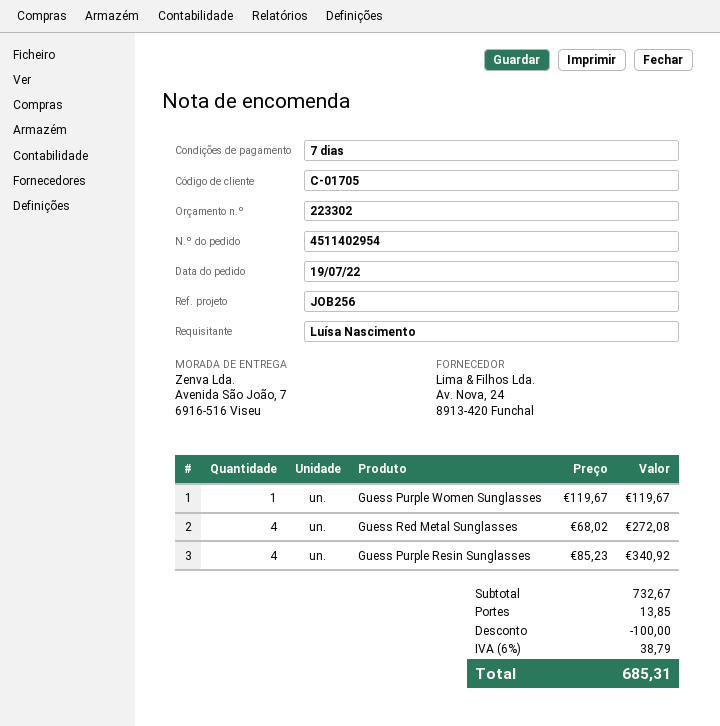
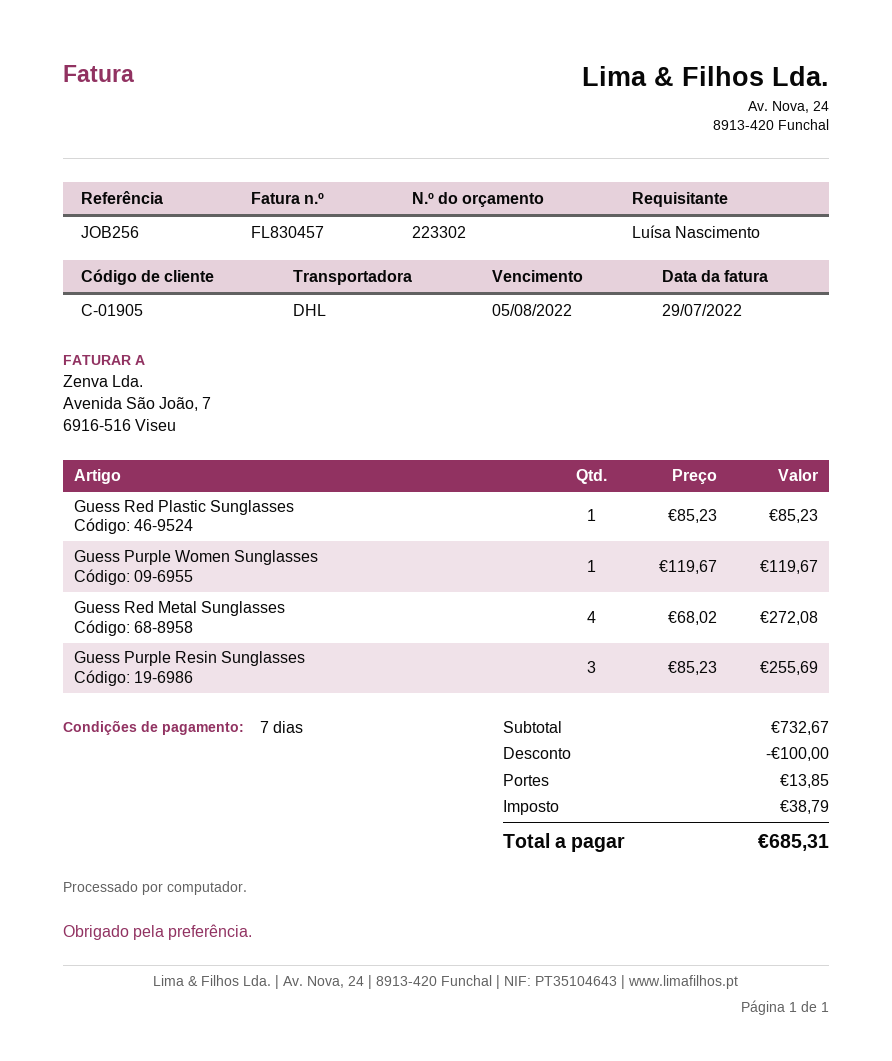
customer number: C-01705 -> C-01905
Guess Purple Resin Sunglasses: 4 x 85.23 = 340.92 -> 3 x 85.23 = 255.69
Guess Red Plastic Sunglasses: none -> 1 x 85.23 = 85.23

